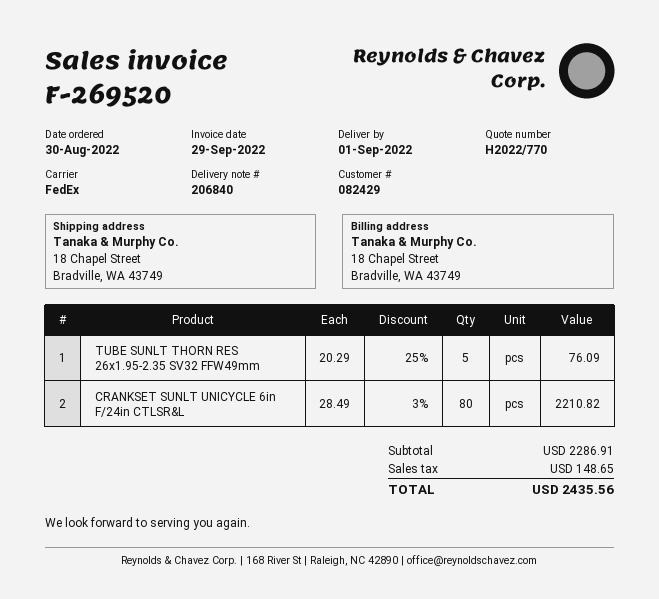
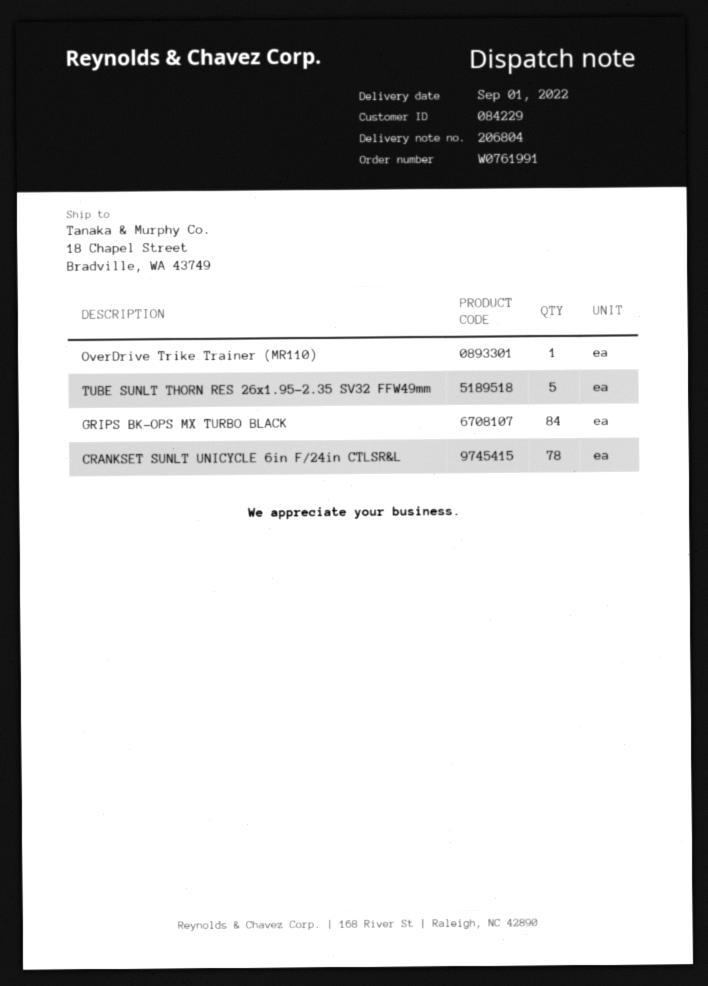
delivery note number: 206840 -> 206804
customer number: 082429 -> 084229
CRANKSET SUNLT UNICYCLE 6in F/24in CTLSR&L: 80 -> 78
OverDrive Trike Trainer (MR110): none -> 1
GRIPS BK-OPS MX TURBO BLACK: none -> 84

